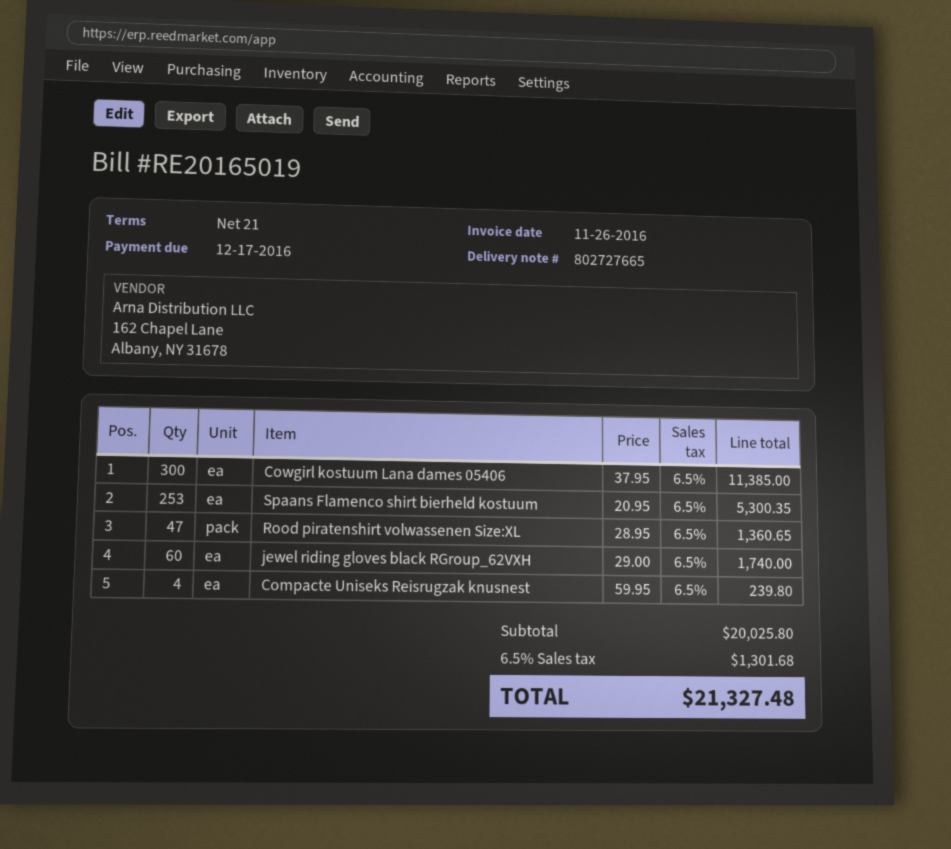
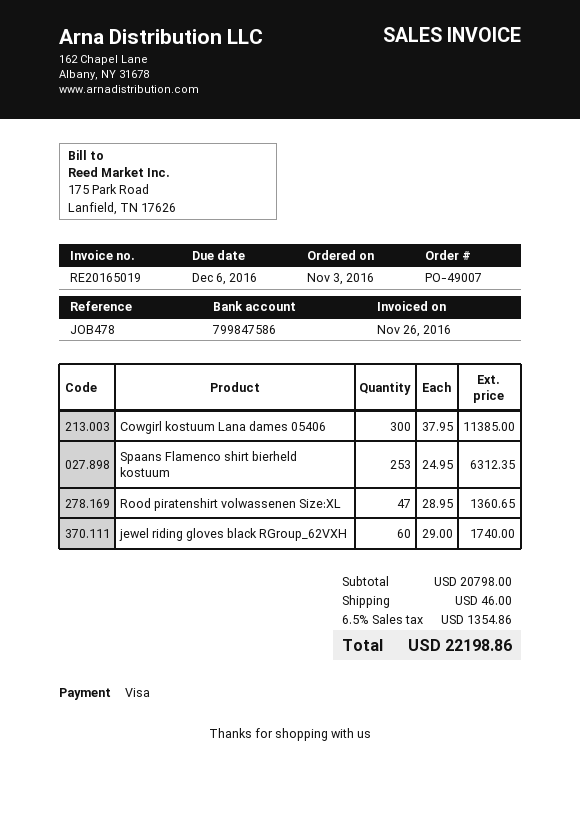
due date: 2016-12-17 -> 2016-12-06
Spaans Flamenco shirt bierheld kostuum: 253 x 20.95 = 5300.35 -> 253 x 24.95 = 6312.35
Compacte Uniseks Reisrugzak knusnest: 4 x 59.95 = 239.80 -> none
subtotal: 20025.80 -> 20798.00
shipping: none -> 46.00
tax: 6.5% = 1301.68 -> 6.5% = 1354.86
total: 21327.48 -> 22198.86

